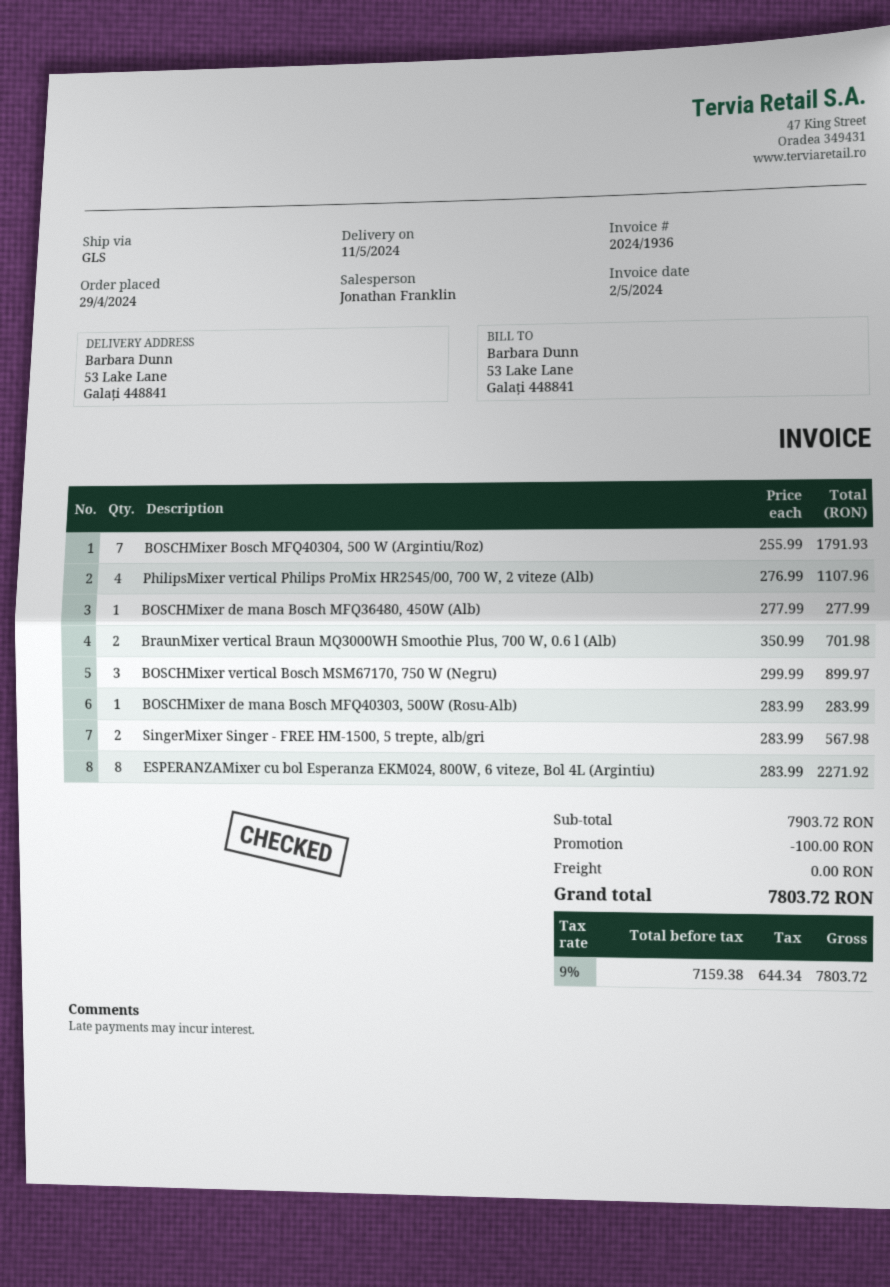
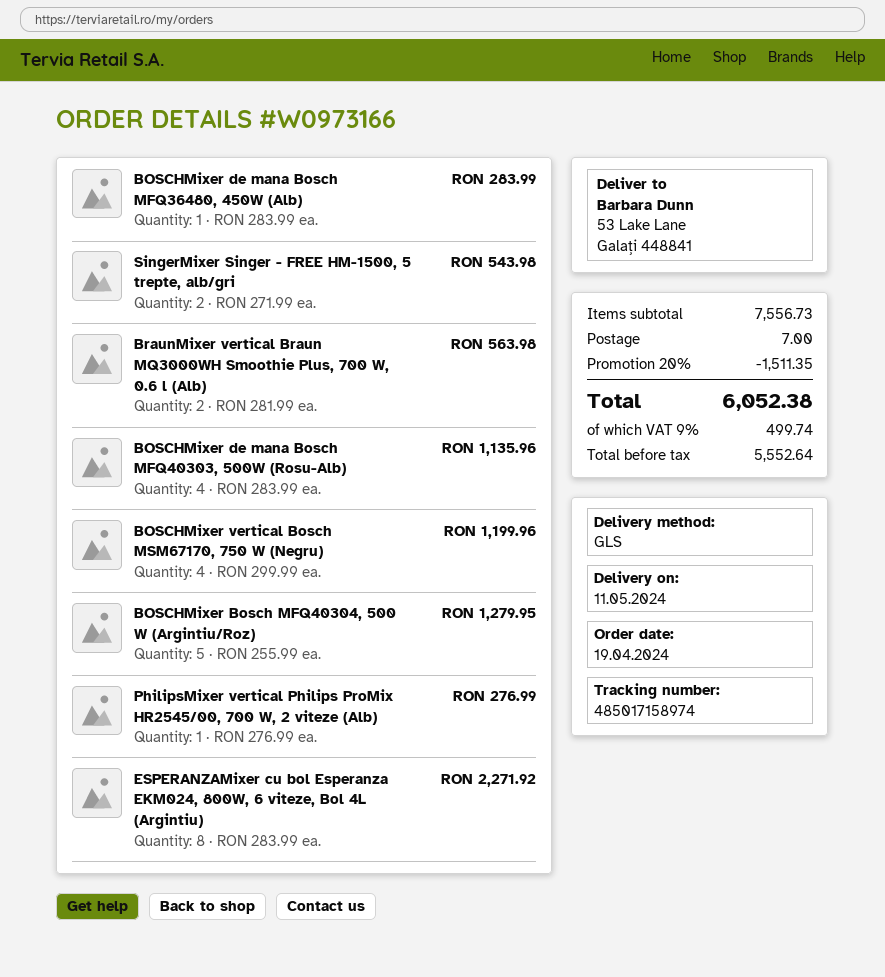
order date: 2024-04-29 -> 2024-04-19
BOSCHMixer Bosch MFQ40304, 500 W (Argintiu/Roz): 7 x 255.99 = 1791.93 -> 5 x 255.99 = 1279.95
PhilipsMixer vertical Philips ProMix HR2545/00, 700 W, 2 viteze (Alb): 4 x 276.99 = 1107.96 -> 1 x 276.99 = 276.99
BOSCHMixer de mana Bosch MFQ36480, 450W (Alb): 1 x 277.99 = 277.99 -> 1 x 283.99 = 283.99
BraunMixer vertical Braun MQ3000WH Smoothie Plus, 700 W, 0.6 l (Alb): 2 x 350.99 = 701.98 -> 2 x 281.99 = 563.98
BOSCHMixer vertical Bosch MSM67170, 750 W (Negru): 3 x 299.99 = 899.97 -> 4 x 299.99 = 1199.96
BOSCHMixer de mana Bosch MFQ40303, 500W (Rosu-Alb): 1 x 283.99 = 283.99 -> 4 x 283.99 = 1135.96
SingerMixer Singer - FREE HM-1500, 5 trepte, alb/gri: 2 x 283.99 = 567.98 -> 2 x 271.99 = 543.98
subtotal: 7903.72 -> 7556.73
discount: 100.00 -> 1511.35
shipping: 0.00 -> 7.00
net: 7159.38 -> 5552.64
tax: 9% = 644.34 -> 9% = 499.74
total: 7803.72 -> 6052.38

